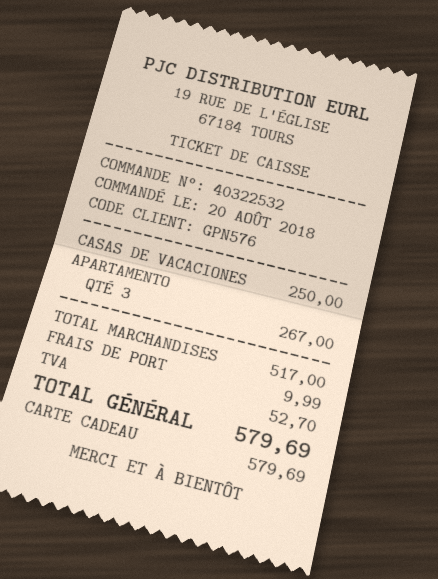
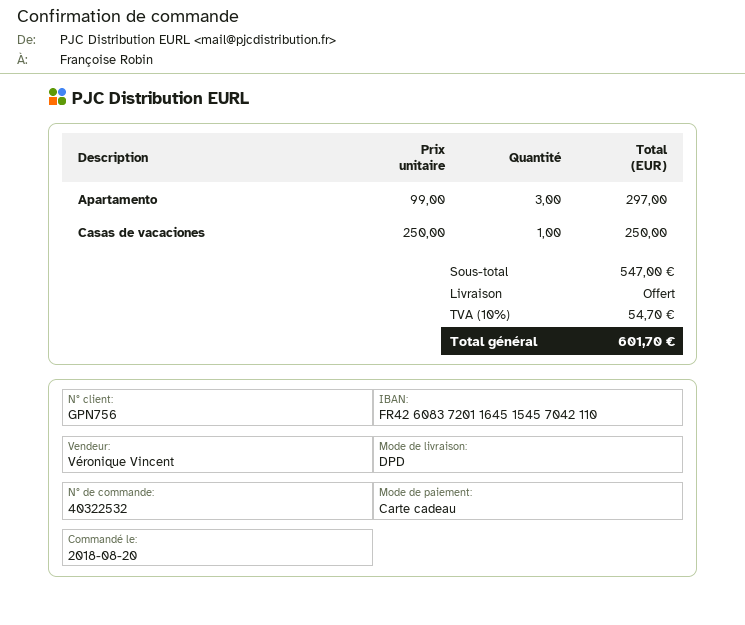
customer number: GPN576 -> GPN756
APARTAMENTO: 3 for 267.00 -> 3 for 297.00
subtotal: 517.00 -> 547.00
shipping: 9.99 -> 0.00
tax: 52.70 -> 54.70
total: 579.69 -> 601.70

